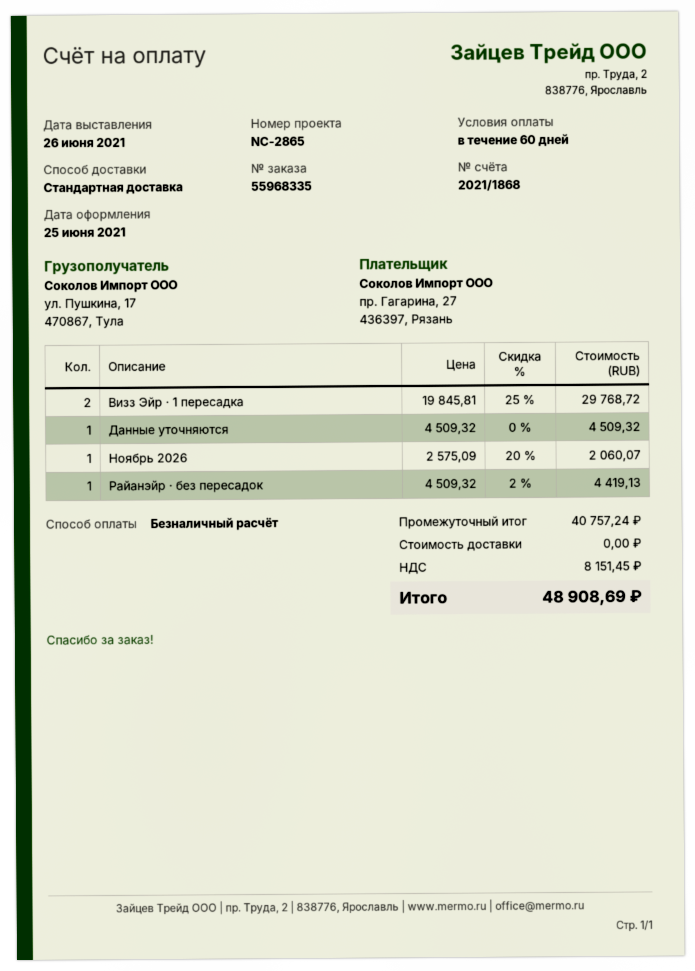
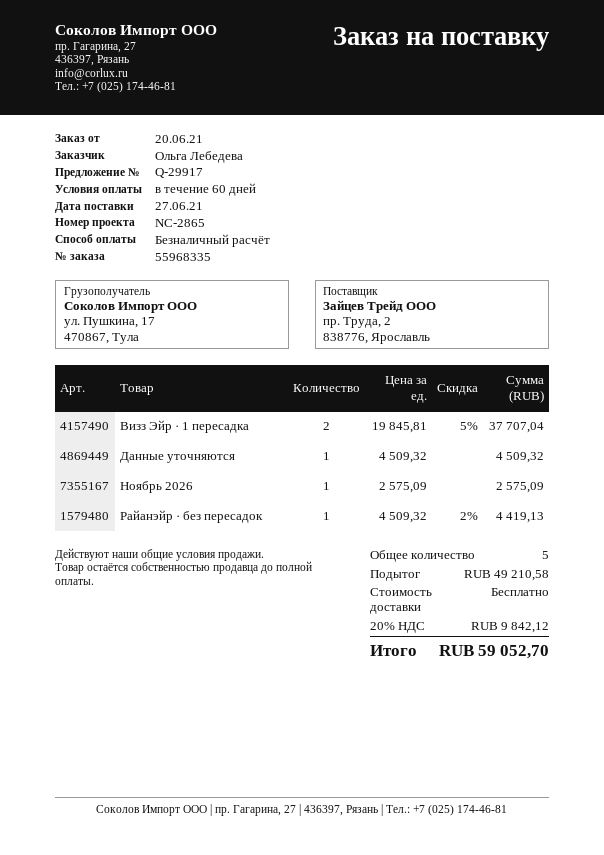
order date: 2021-06-25 -> 2021-06-20
Визз Эйр · 1 пересадка: 2 x 19845.81 - 25% = 29768.72 -> 2 x 19845.81 - 5% = 37707.04
Ноябрь 2026: 1 x 2575.09 - 20% = 2060.07 -> 1 x 2575.09 = 2575.09
subtotal: 40757.24 -> 49210.58
tax: 8151.45 -> 9842.12
total: 48908.69 -> 59052.70

